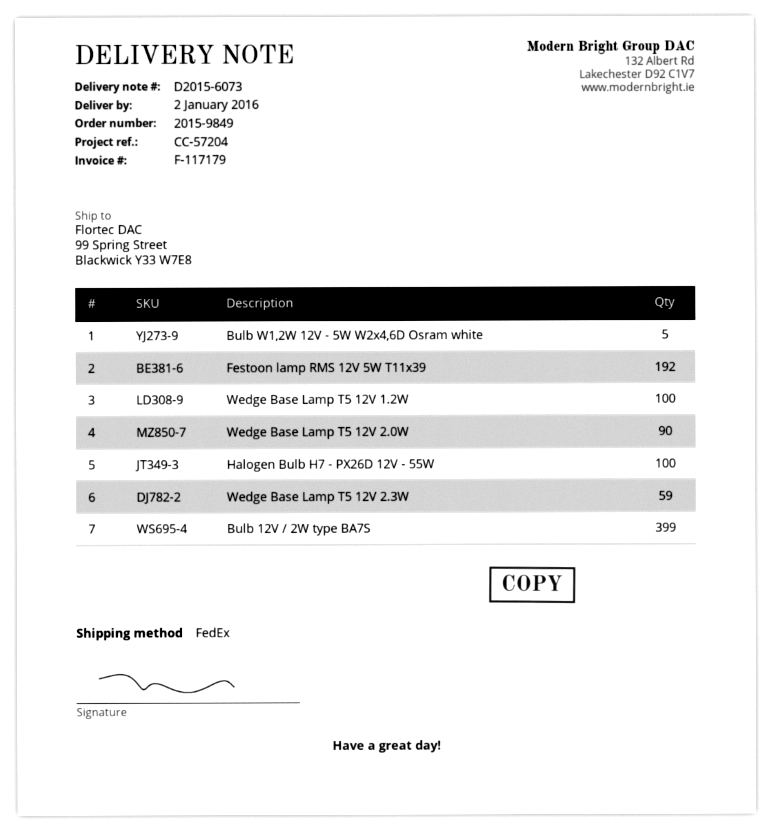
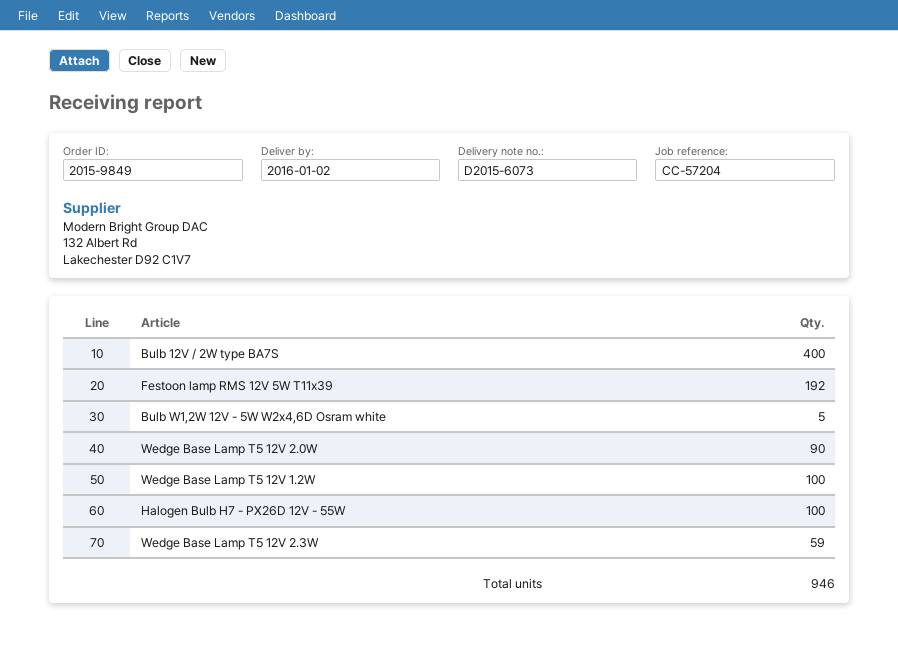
Bulb 12V / 2W type BA7S: 399 -> 400

